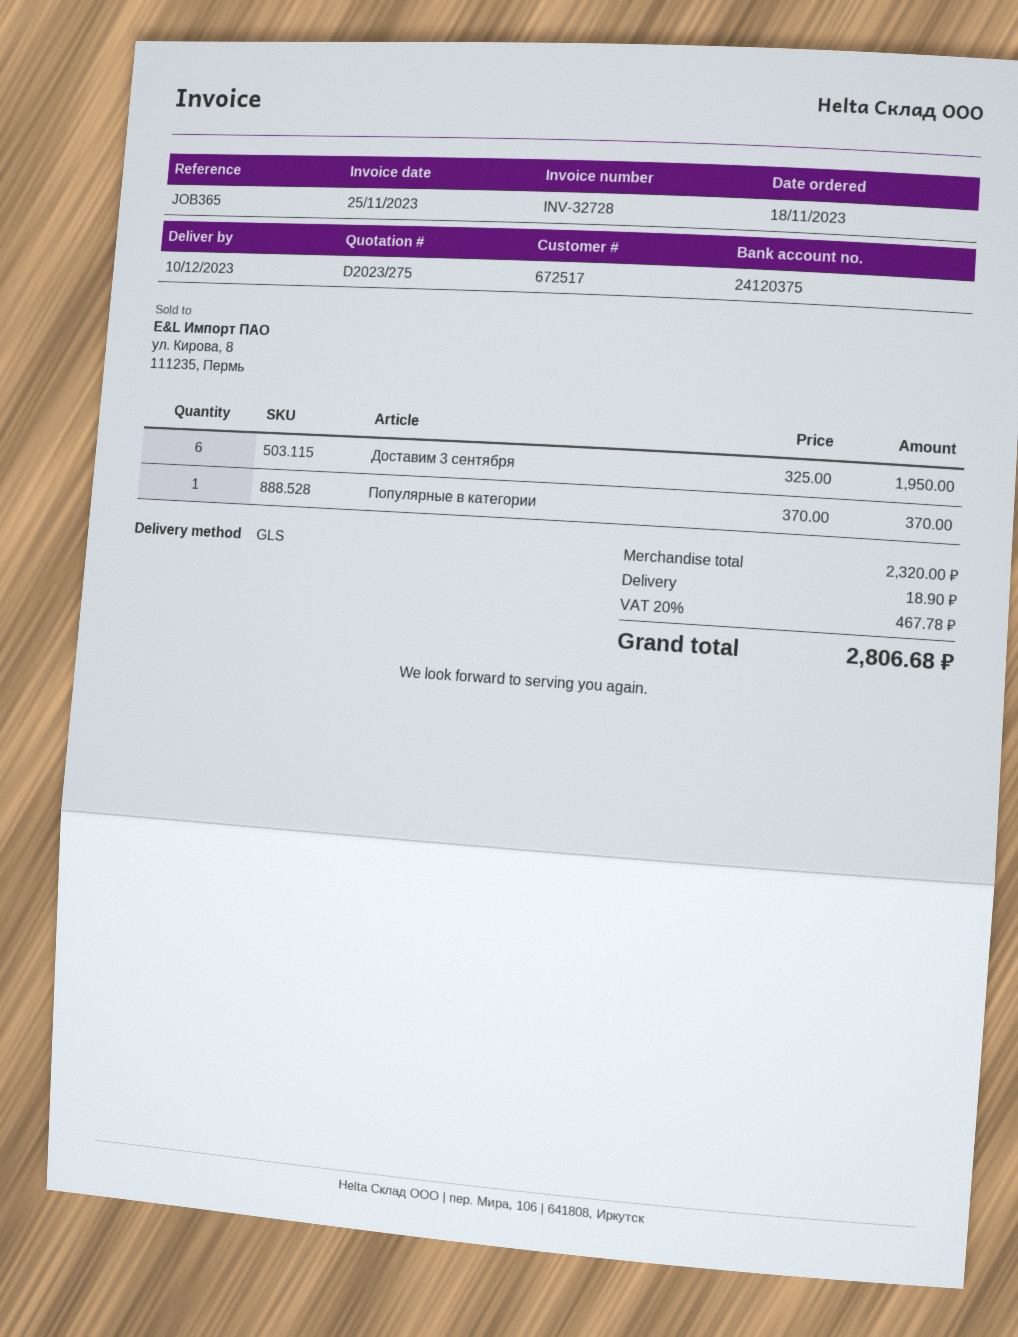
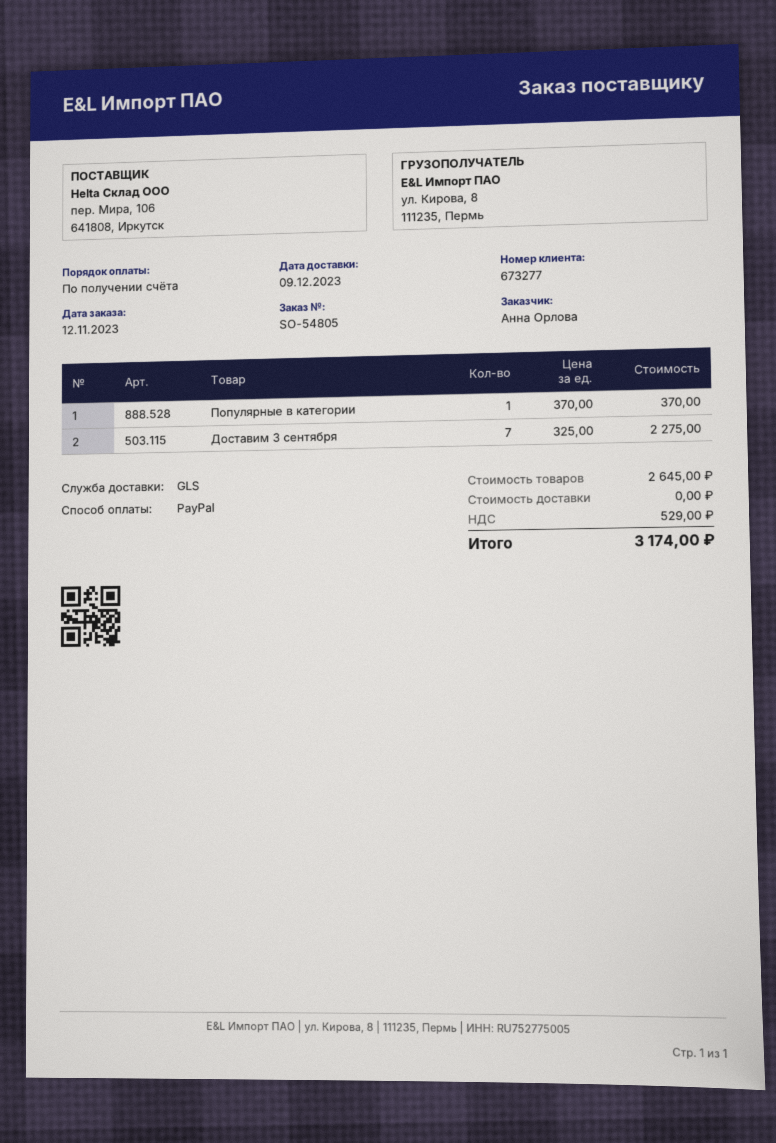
order date: 2023-11-18 -> 2023-11-12
delivery date: 2023-12-10 -> 2023-12-09
customer number: 672517 -> 673277
Доставим 3 сентября: 6 x 325.00 = 1950.00 -> 7 x 325.00 = 2275.00
subtotal: 2320.00 -> 2645.00
shipping: 18.90 -> 0.00
tax: 467.78 -> 529.00
total: 2806.68 -> 3174.00

